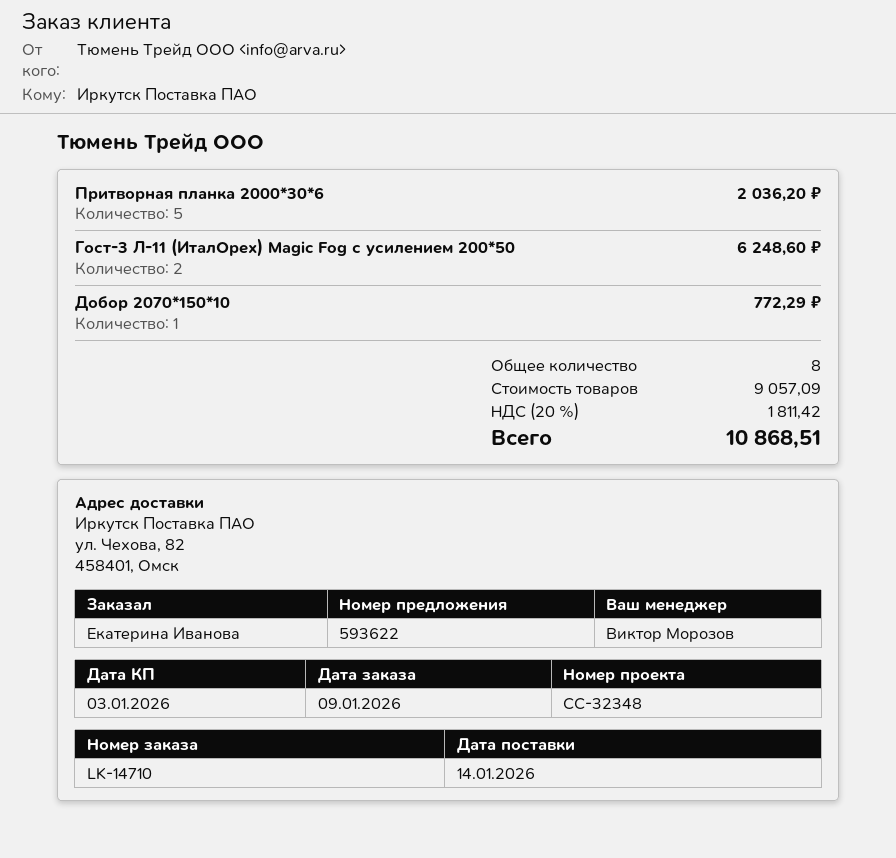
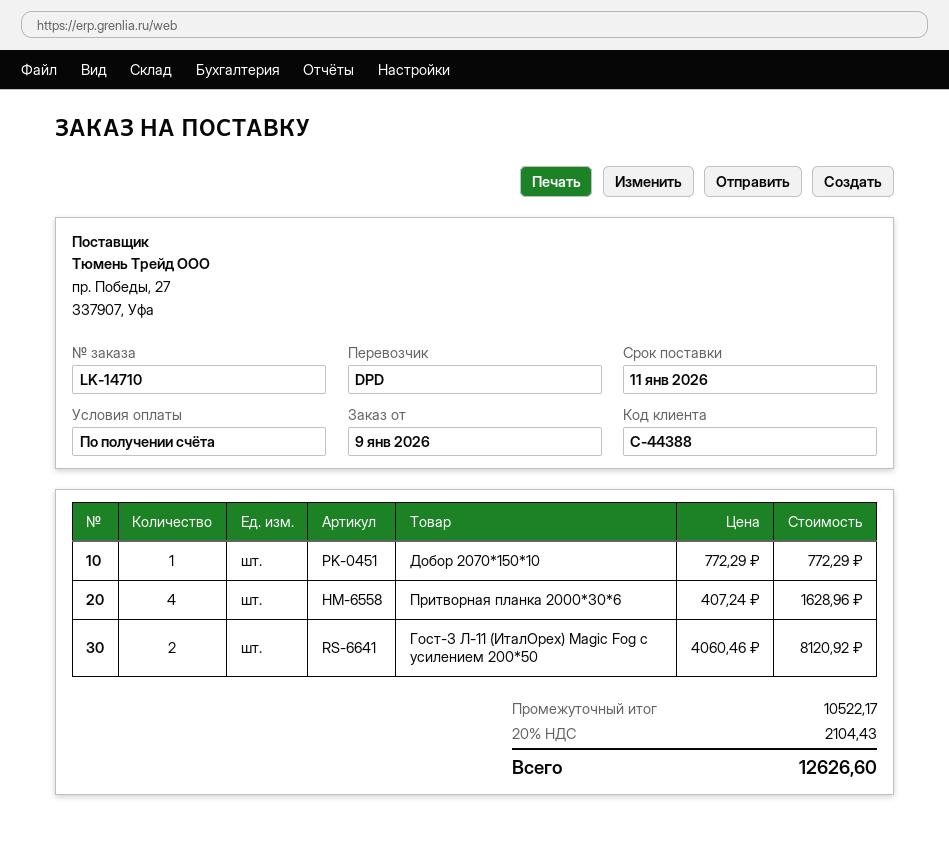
delivery date: 2026-01-14 -> 2026-01-11
Притворная планка 2000*30*6: 5 for 2036.20 -> 4 for 1628.96
Гост-3 Л-11 (ИталОрех) Magic Fog с усилением 200*50: 2 for 6248.60 -> 2 for 8120.92
subtotal: 9057.09 -> 10522.17
tax: 20% = 1811.42 -> 20% = 2104.43
total: 10868.51 -> 12626.60

